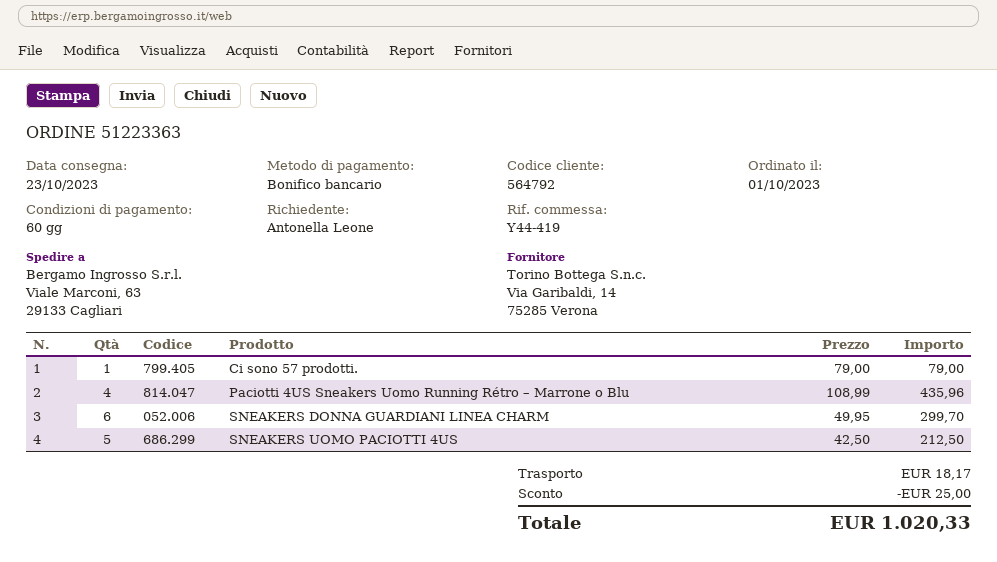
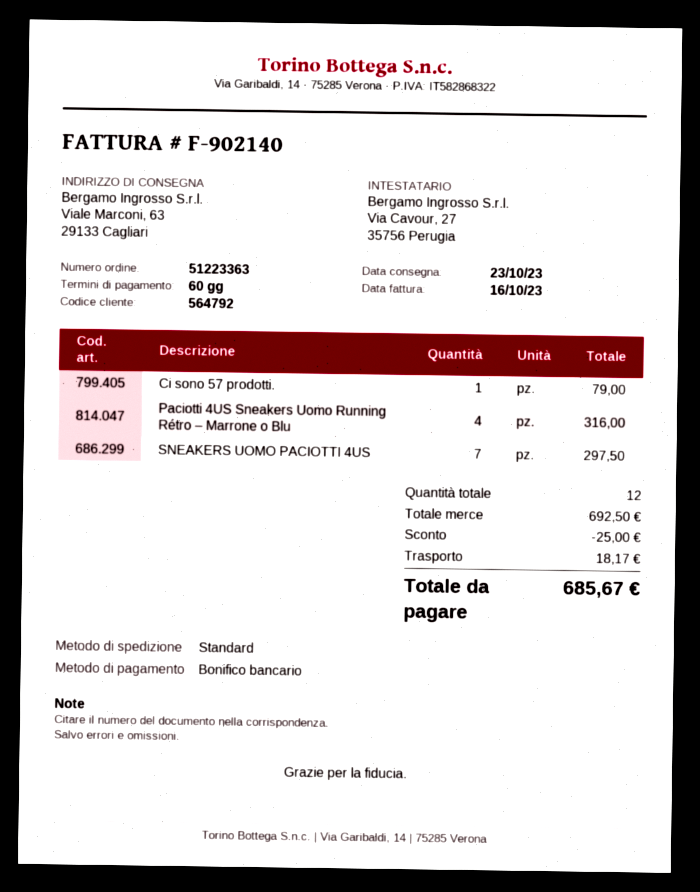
Paciotti 4US Sneakers Uomo Running Rétro – Marrone o Blu: 4 for 435.96 -> 4 for 316.00
SNEAKERS DONNA GUARDIANI LINEA CHARM: 6 for 299.70 -> none
SNEAKERS UOMO PACIOTTI 4US: 5 for 212.50 -> 7 for 297.50
total: 1020.33 -> 685.67

